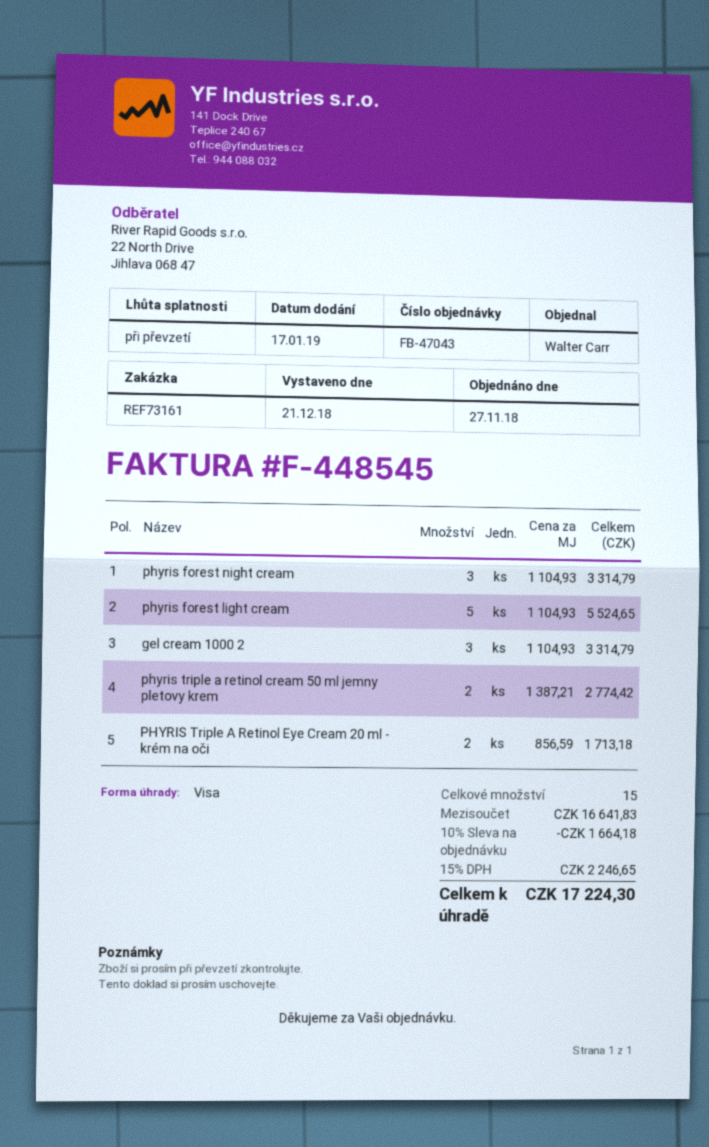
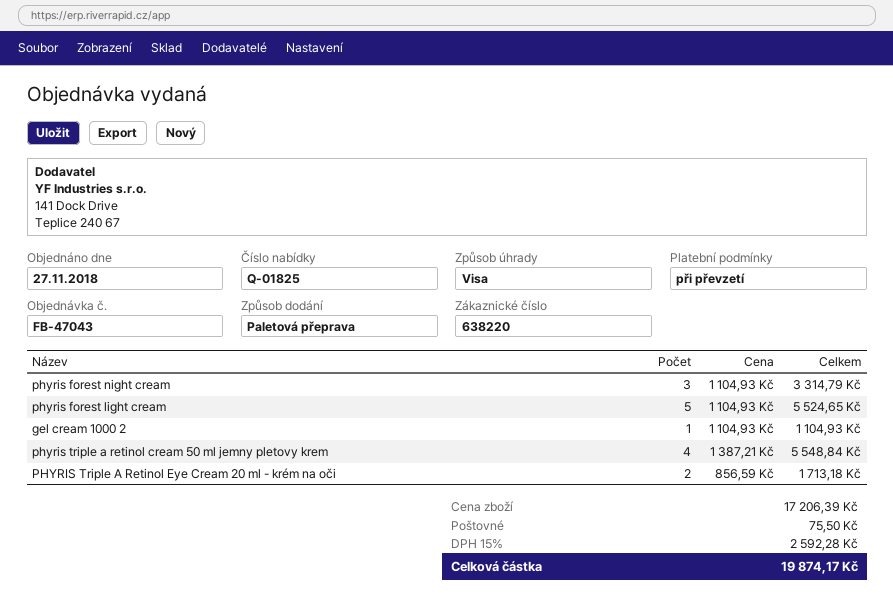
gel cream 1000 2: 3 x 1104.93 = 3314.79 -> 1 x 1104.93 = 1104.93
phyris triple a retinol cream 50 ml jemny pletovy krem: 2 x 1387.21 = 2774.42 -> 4 x 1387.21 = 5548.84
subtotal: 16641.83 -> 17206.39
discount: 10% = 1664.18 -> none
shipping: none -> 75.50
tax: 15% = 2246.65 -> 15% = 2592.28
total: 17224.30 -> 19874.17

